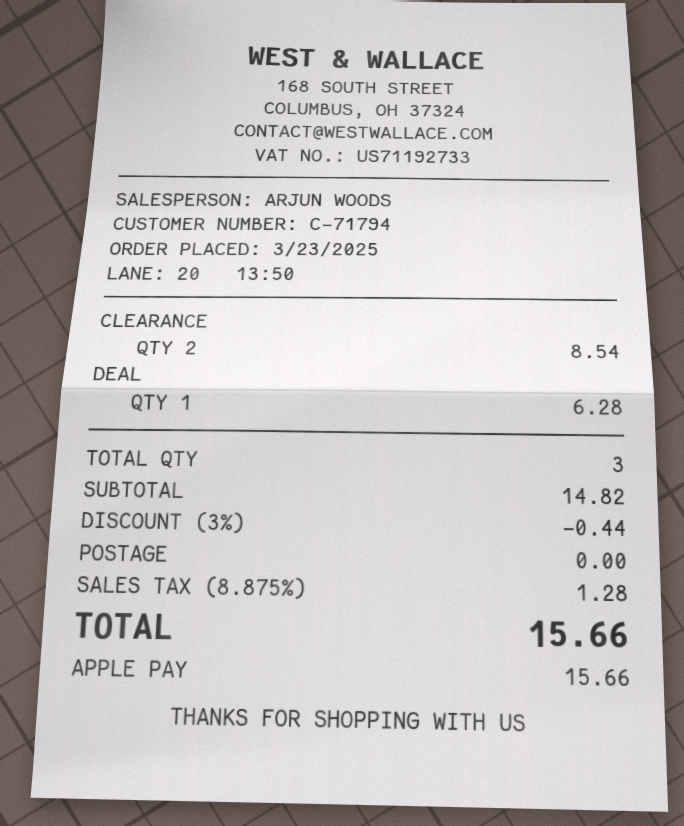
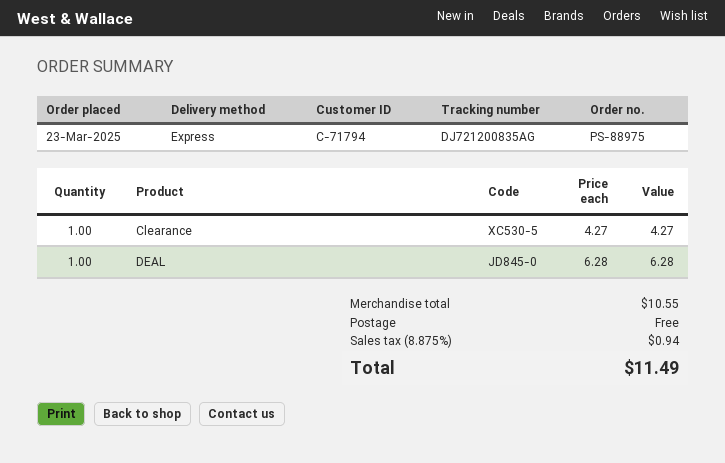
CLEARANCE: 2 for 8.54 -> 1 for 4.27
subtotal: 14.82 -> 10.55
discount: 3% = 0.44 -> none
tax: 8.875% = 1.28 -> 8.875% = 0.94
total: 15.66 -> 11.49

